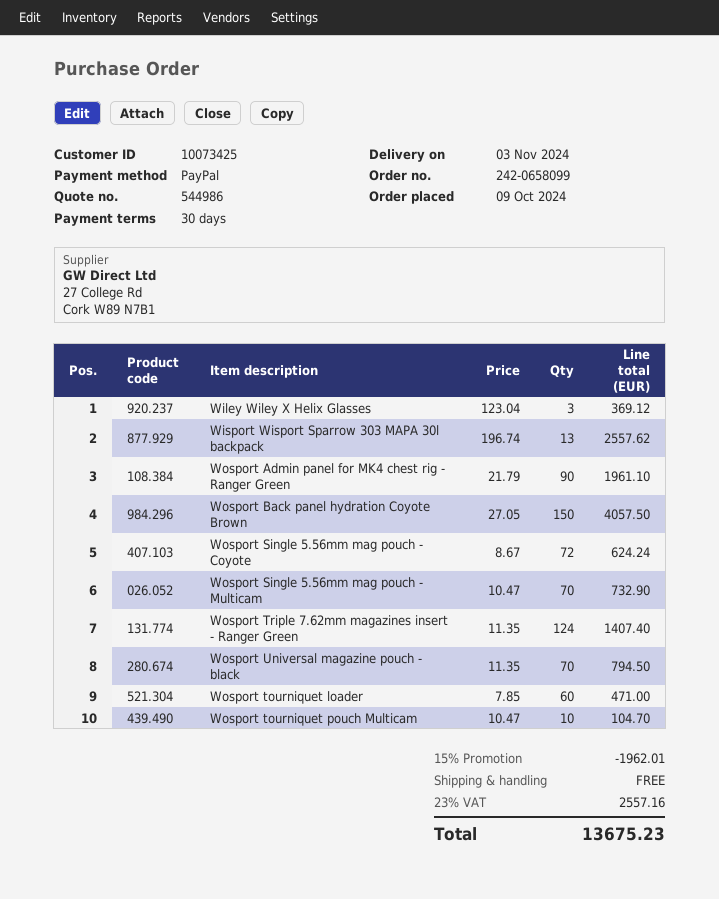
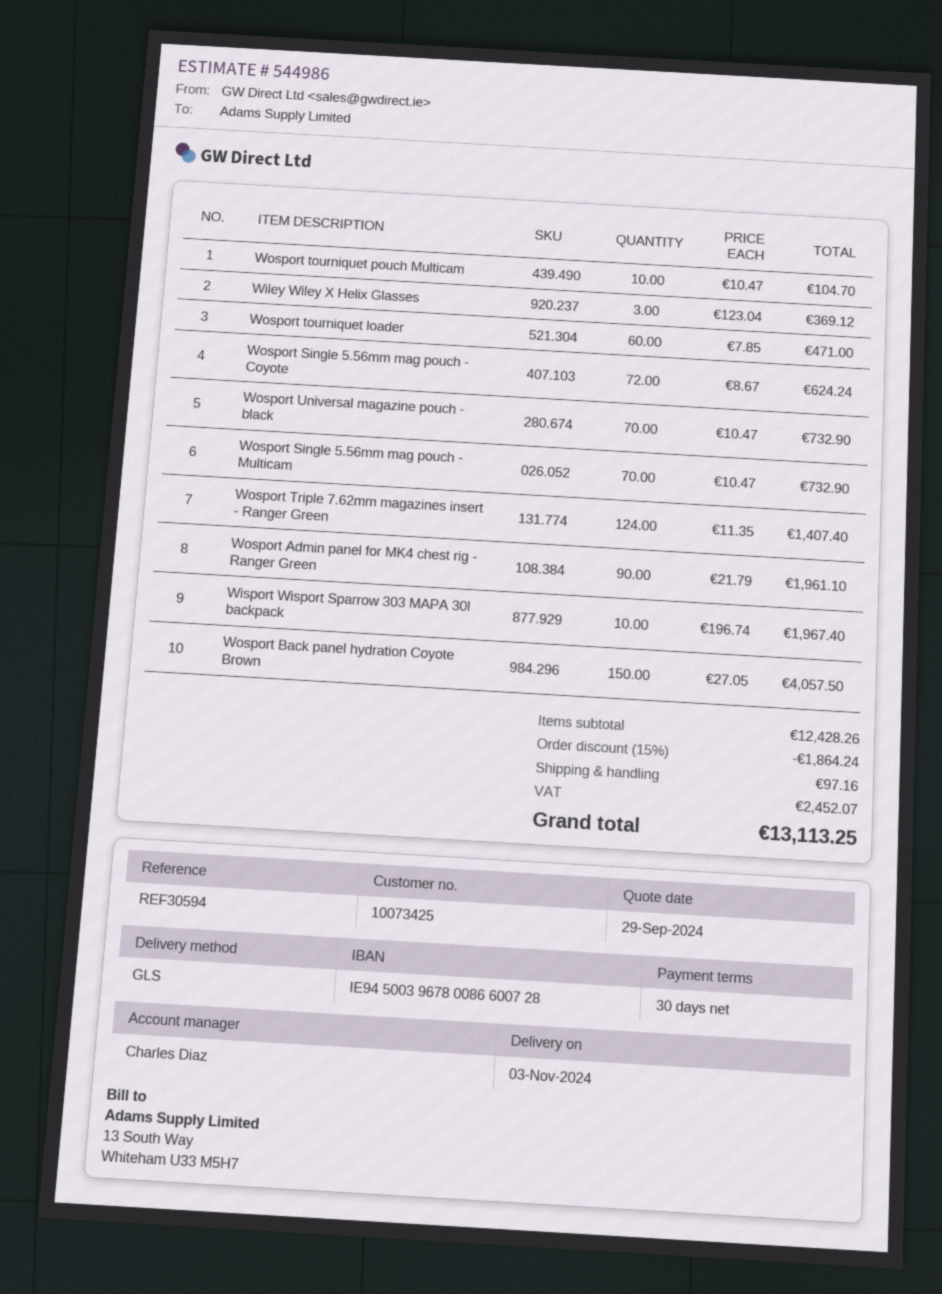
Wisport Wisport Sparrow 303 MAPA 30l backpack: 13 x 196.74 = 2557.62 -> 10 x 196.74 = 1967.40
Wosport Universal magazine pouch - black: 70 x 11.35 = 794.50 -> 70 x 10.47 = 732.90
discount: 15% = 1962.01 -> 15% = 1864.24
shipping: 0.00 -> 97.16
tax: 2557.16 -> 2452.07
total: 13675.23 -> 13113.25

